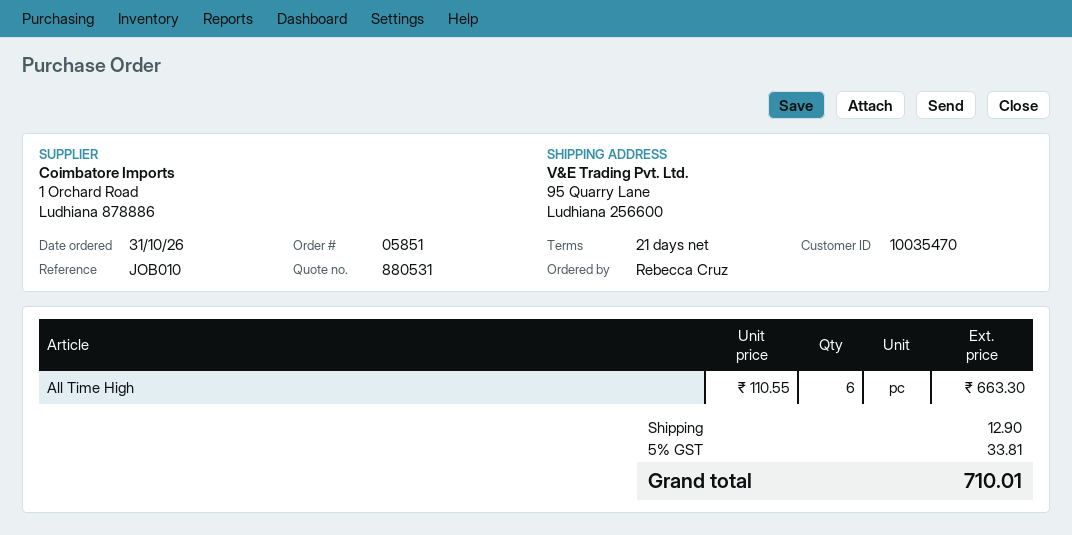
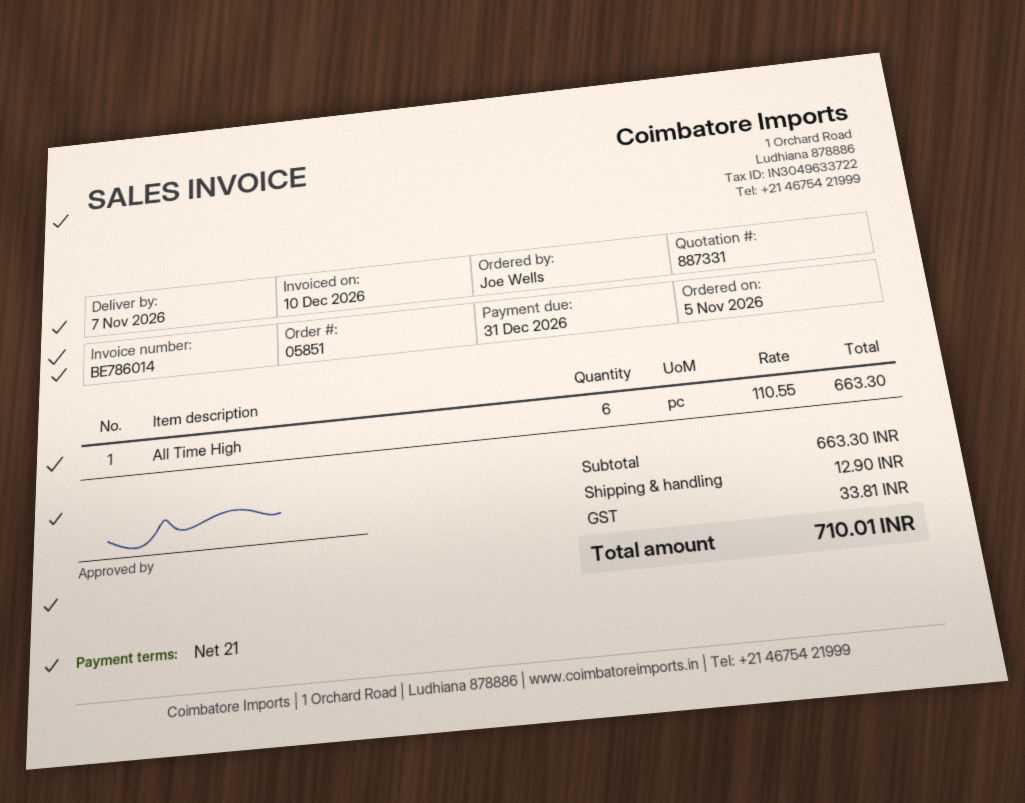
quote number: 880531 -> 887331
order date: 2026-10-31 -> 2026-11-05
ordered by: Rebecca Cruz -> Joe Wells

